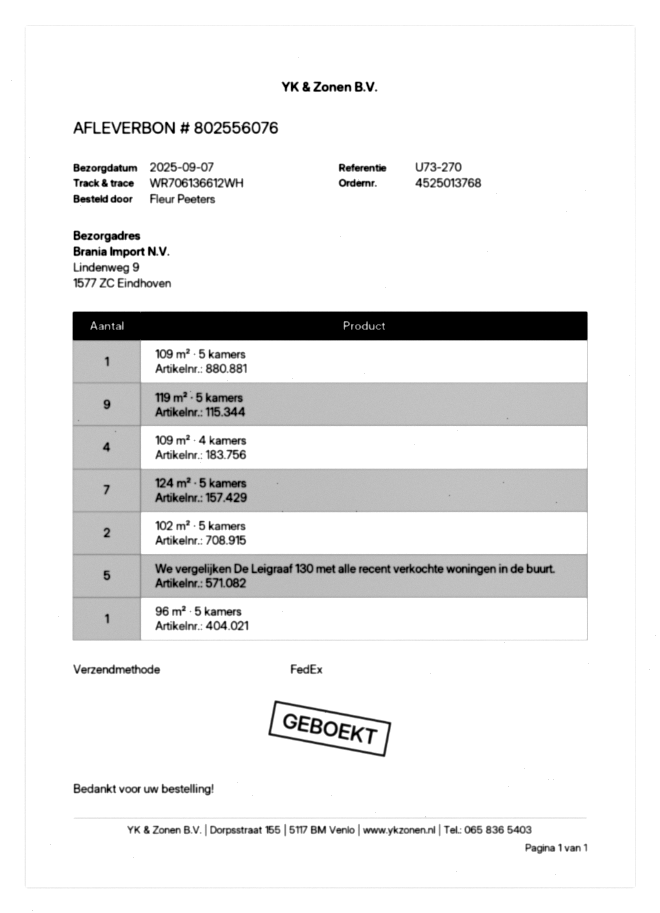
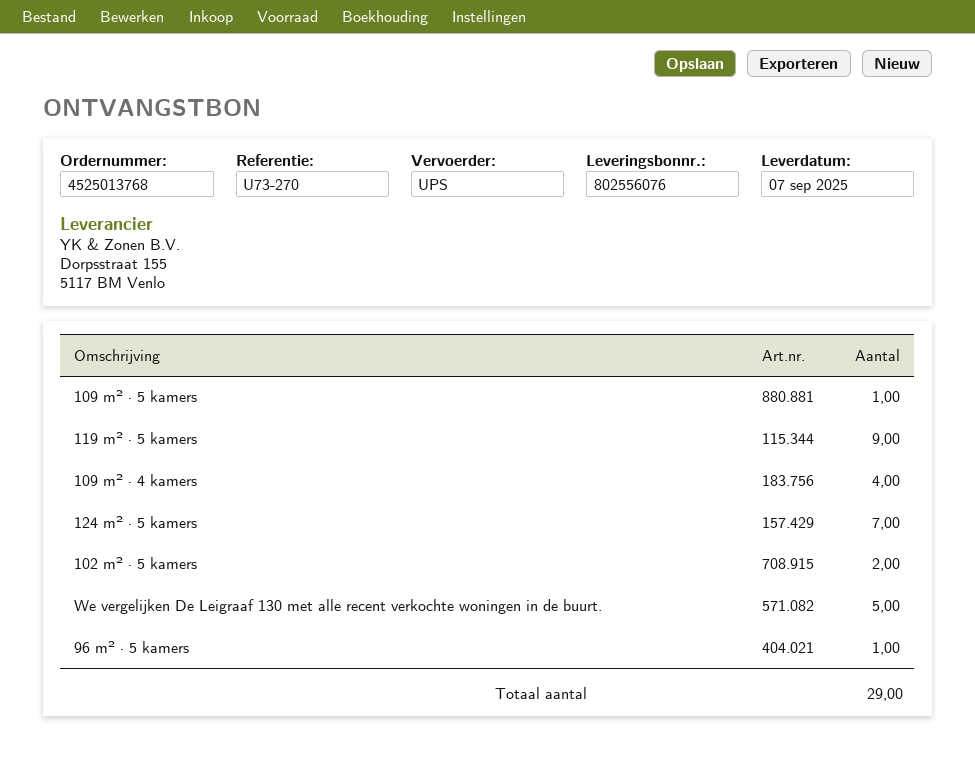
shipping method: FedEx -> UPS

